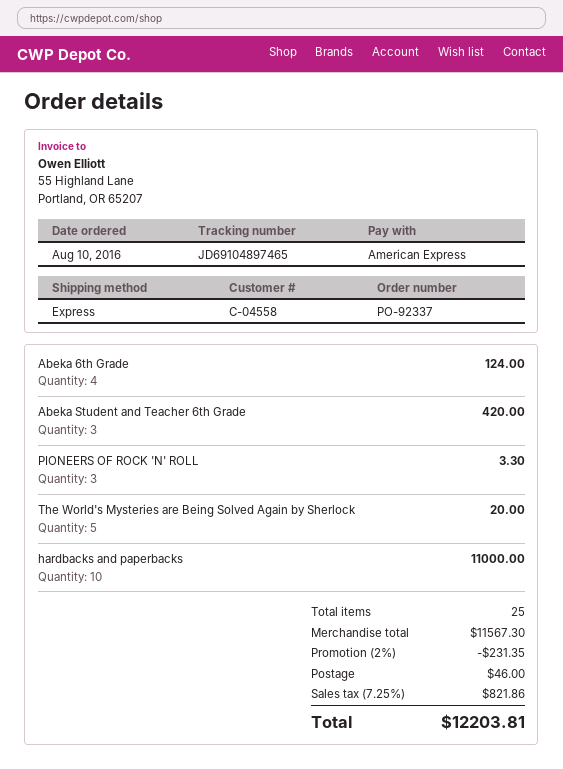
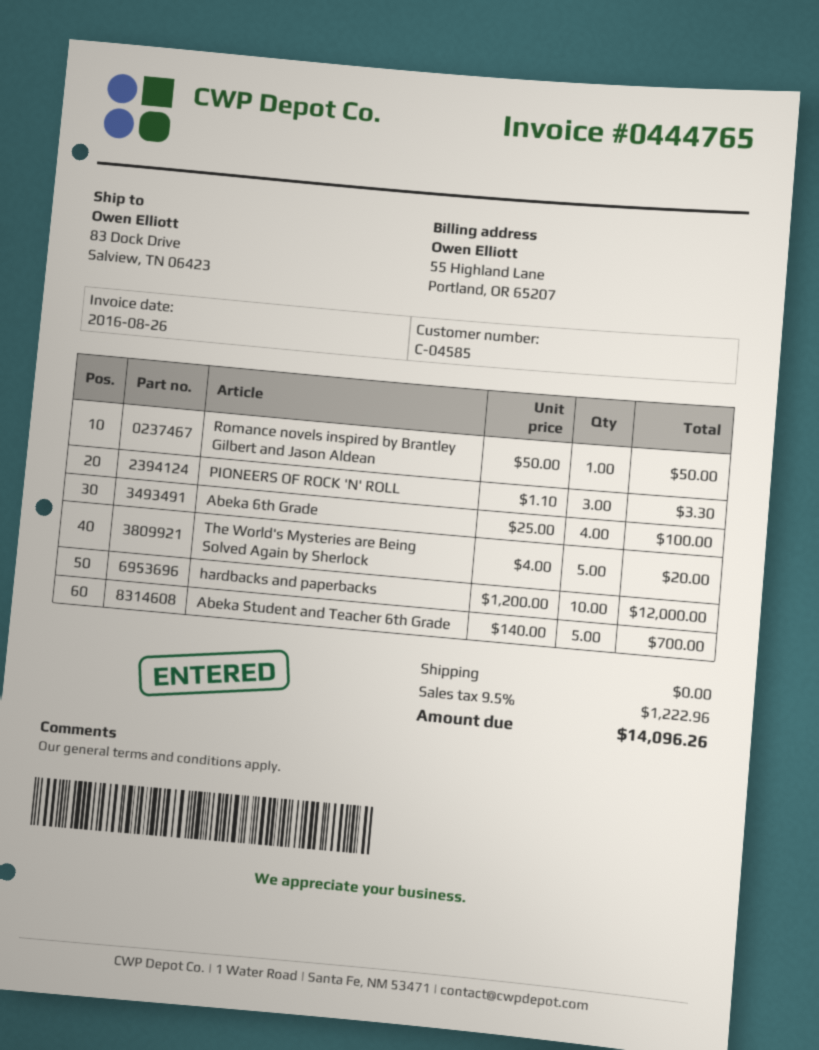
customer number: C-04558 -> C-04585
Abeka 6th Grade: 4 for 124.00 -> 4 for 100.00
Abeka Student and Teacher 6th Grade: 3 for 420.00 -> 5 for 700.00
hardbacks and paperbacks: 10 for 11000.00 -> 10 for 12000.00
Romance novels inspired by Brantley Gilbert and Jason Aldean: none -> 1 for 50.00
discount: 2% = 231.35 -> none
shipping: 46.00 -> 0.00
tax: 7.25% = 821.86 -> 9.5% = 1222.96
total: 12203.81 -> 14096.26

